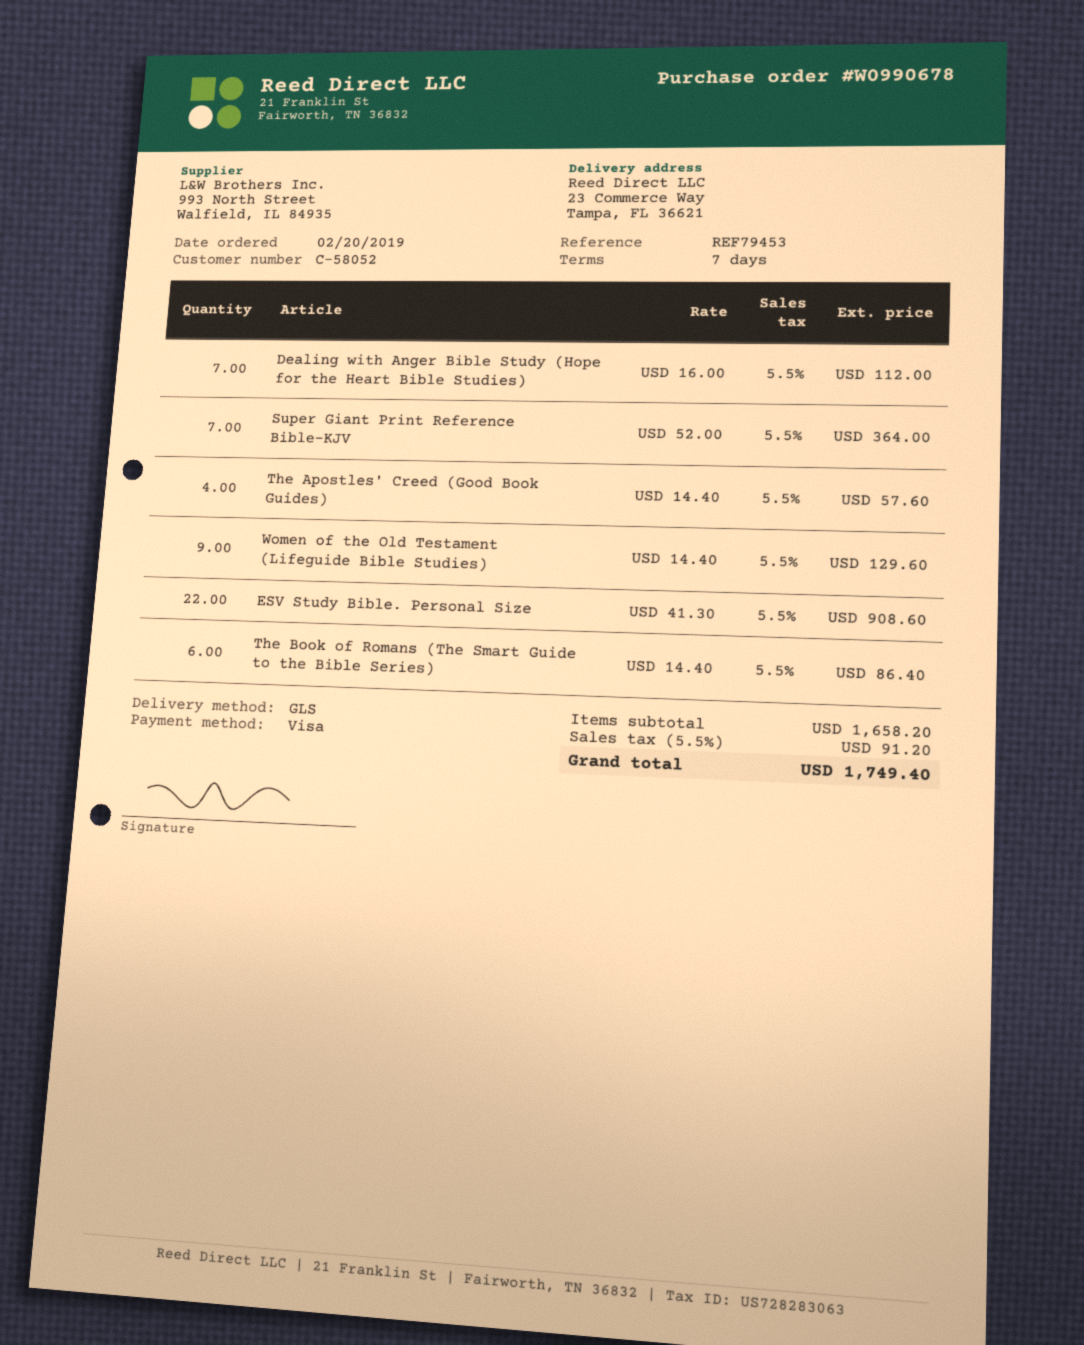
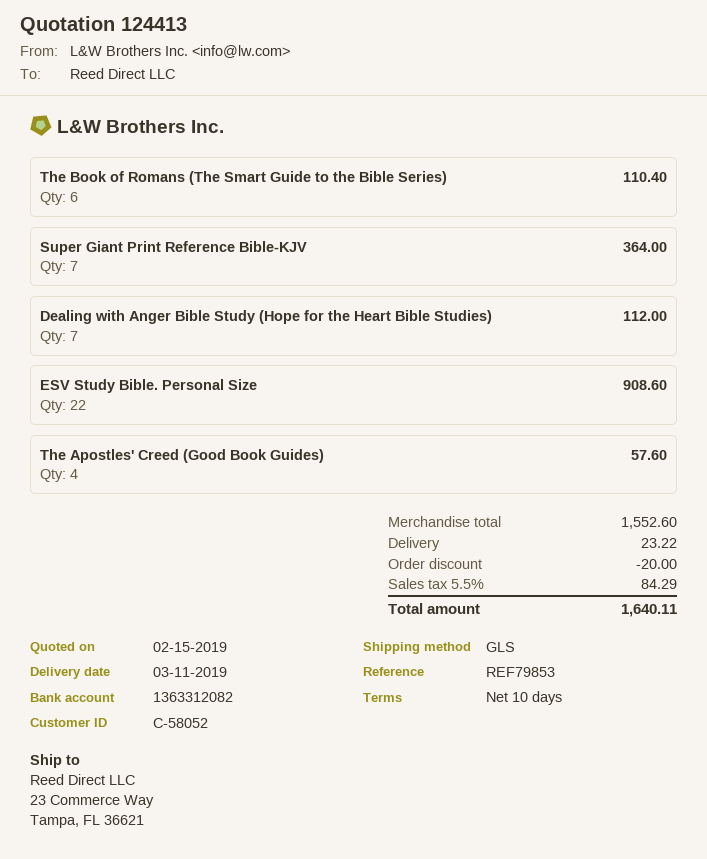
payment terms: 7 days -> 10 days
reference: REF79453 -> REF79853
Women of the Old Testament (Lifeguide Bible Studies): 9 for 129.60 -> none
The Book of Romans (The Smart Guide to the Bible Series): 6 for 86.40 -> 6 for 110.40
subtotal: 1658.20 -> 1552.60
discount: none -> 20.00
shipping: none -> 23.22
tax: 5.5% = 91.20 -> 5.5% = 84.29
total: 1749.40 -> 1640.11

